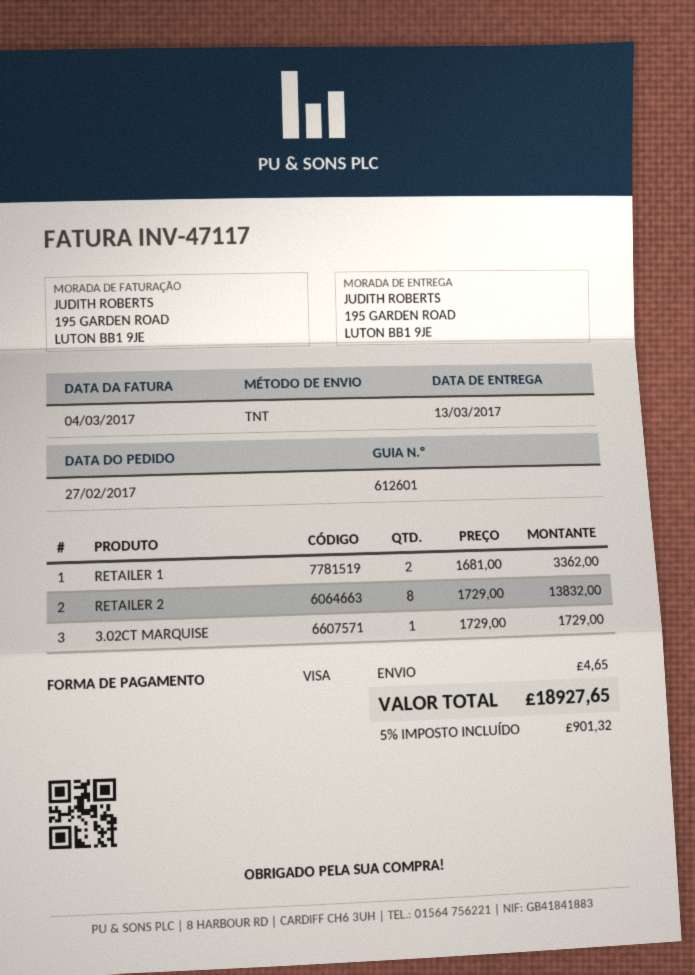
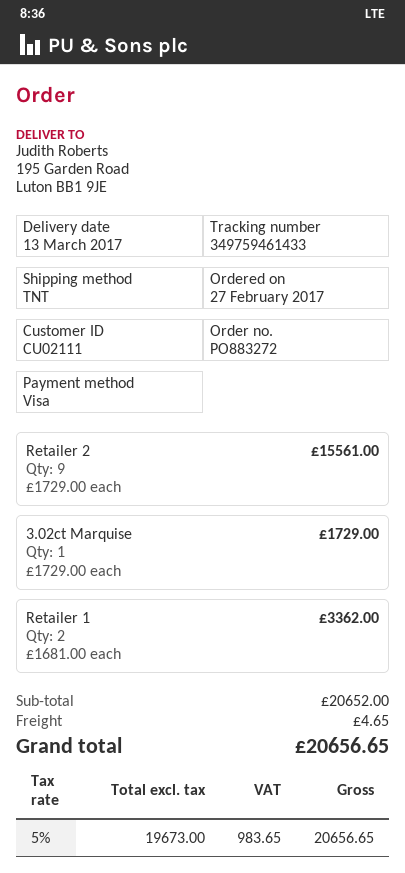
RETAILER 2: 8 x 1729.00 = 13832.00 -> 9 x 1729.00 = 15561.00
tax: 5% = 901.32 -> 5% = 983.65
total: 18927.65 -> 20656.65

